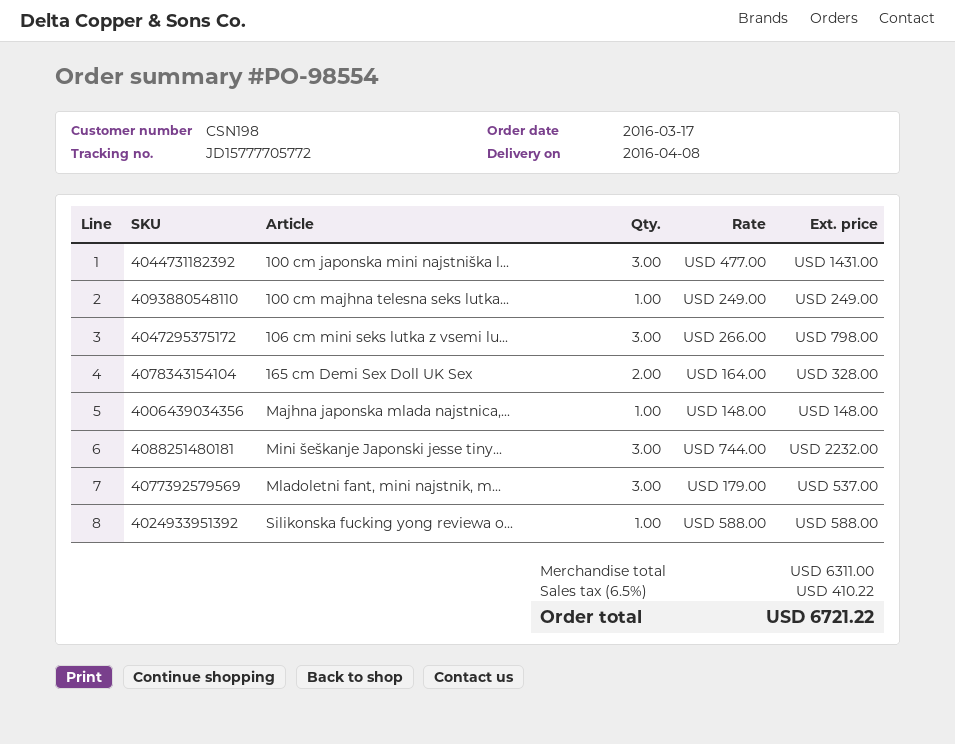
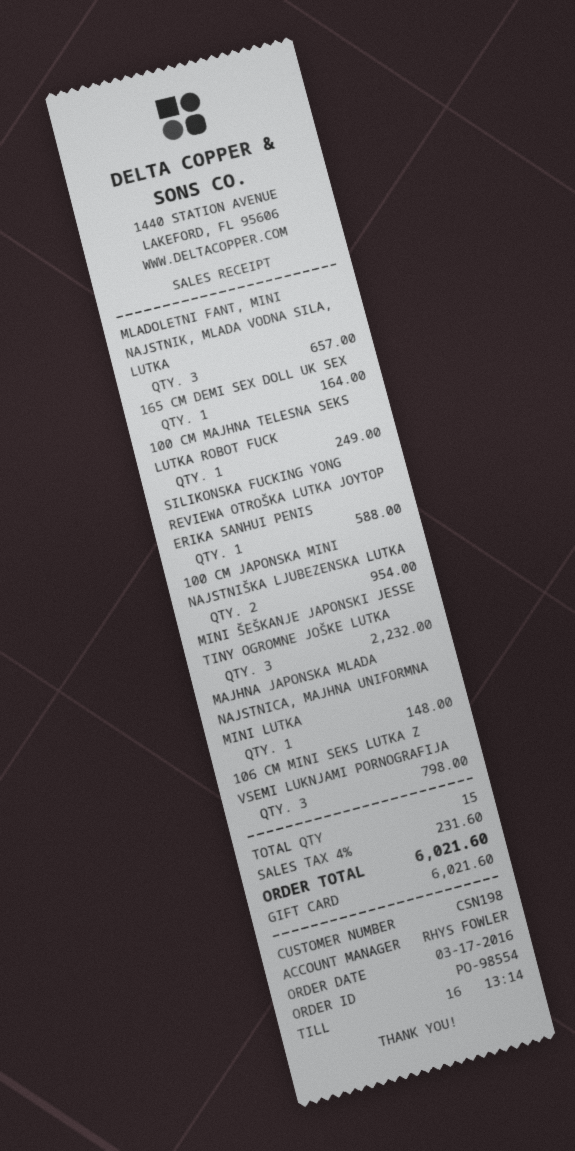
100 cm japonska mini najstniška l...: 3 for 1431.00 -> 2 for 954.00
165 cm Demi Sex Doll UK Sex: 2 for 328.00 -> 1 for 164.00
Mladoletni fant, mini najstnik, m...: 3 for 537.00 -> 3 for 657.00
tax: 6.5% = 410.22 -> 4% = 231.60
total: 6721.22 -> 6021.60

